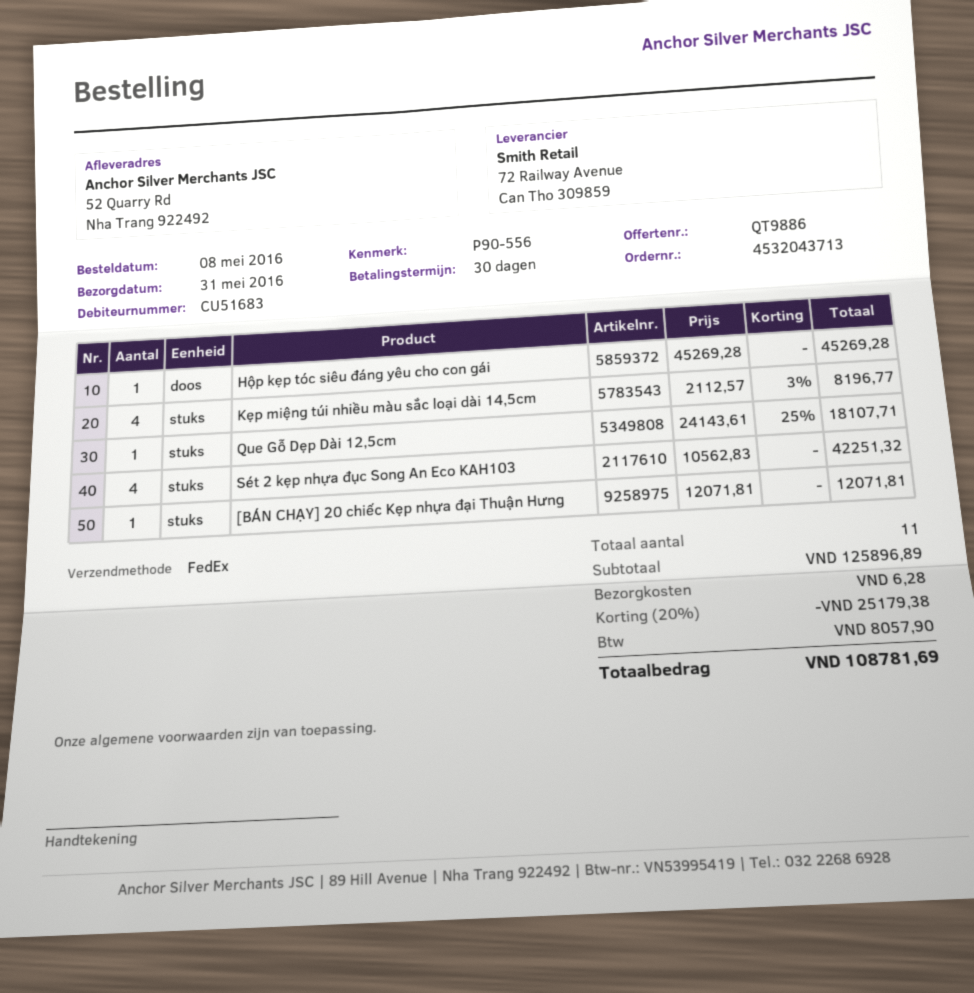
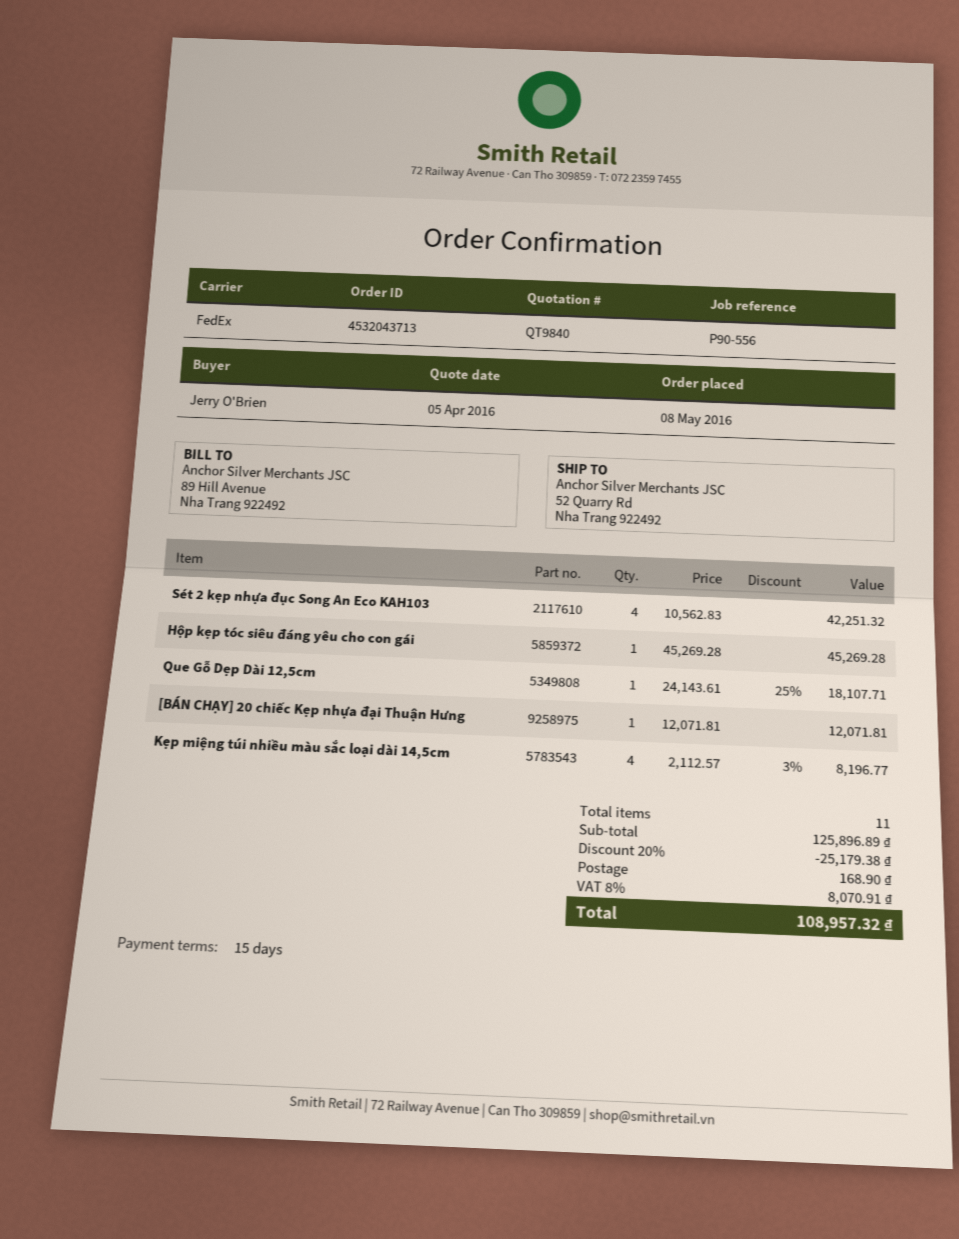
quote number: QT9886 -> QT9840
payment terms: 30 days -> 15 days
shipping: 6.28 -> 168.90
tax: 8057.90 -> 8070.91
total: 108781.69 -> 108957.32

